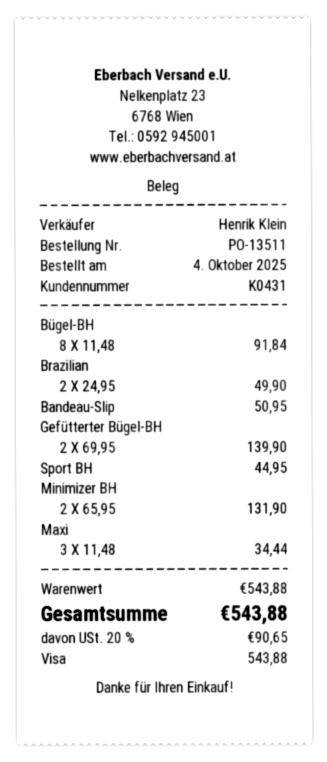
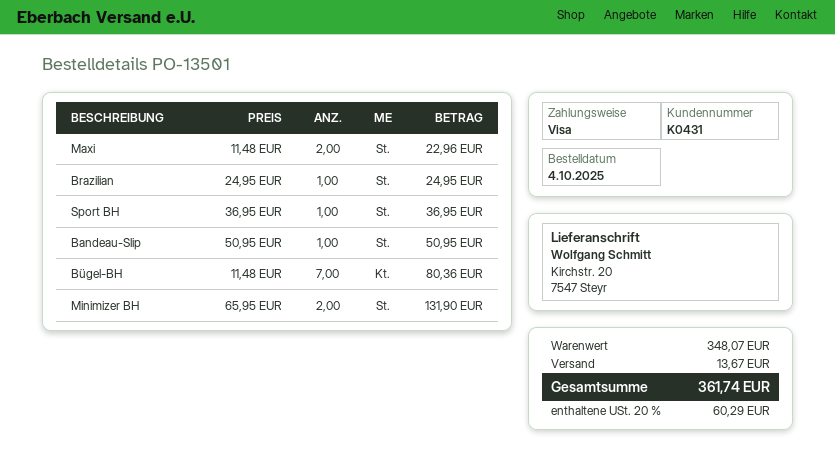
order number: PO-13511 -> PO-13501
Bügel-BH: 8 x 11.48 = 91.84 -> 7 x 11.48 = 80.36
Brazilian: 2 x 24.95 = 49.90 -> 1 x 24.95 = 24.95
Gefütterter Bügel-BH: 2 x 69.95 = 139.90 -> none
Sport BH: 1 x 44.95 = 44.95 -> 1 x 36.95 = 36.95
Maxi: 3 x 11.48 = 34.44 -> 2 x 11.48 = 22.96
subtotal: 543.88 -> 348.07
shipping: none -> 13.67
tax: 20% = 90.65 -> 20% = 60.29
total: 543.88 -> 361.74

